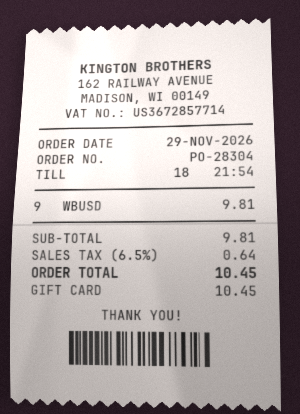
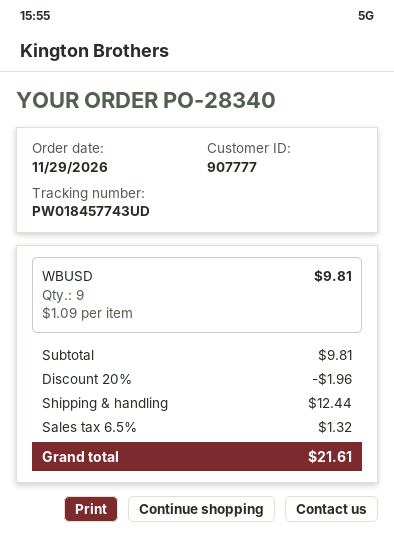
order number: PO-28304 -> PO-28340
discount: none -> 20% = 1.96
shipping: none -> 12.44
tax: 6.5% = 0.64 -> 6.5% = 1.32
total: 10.45 -> 21.61

